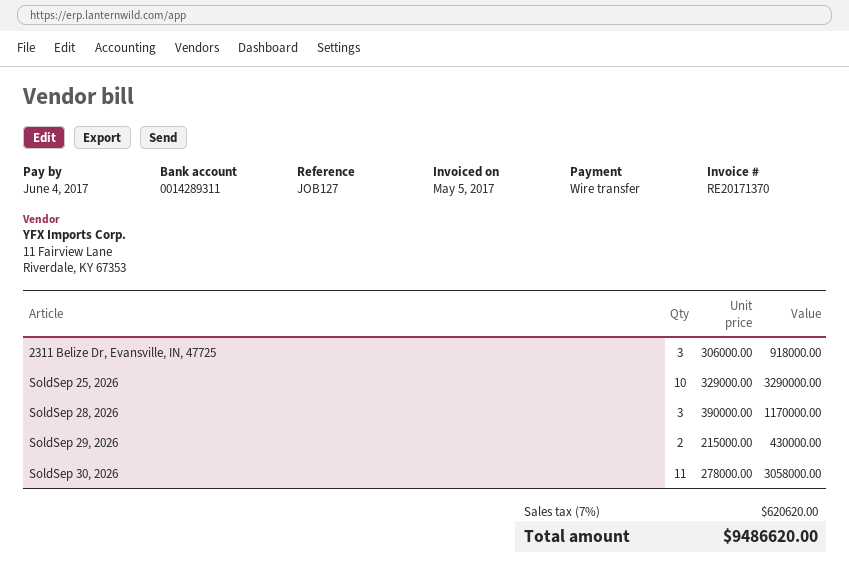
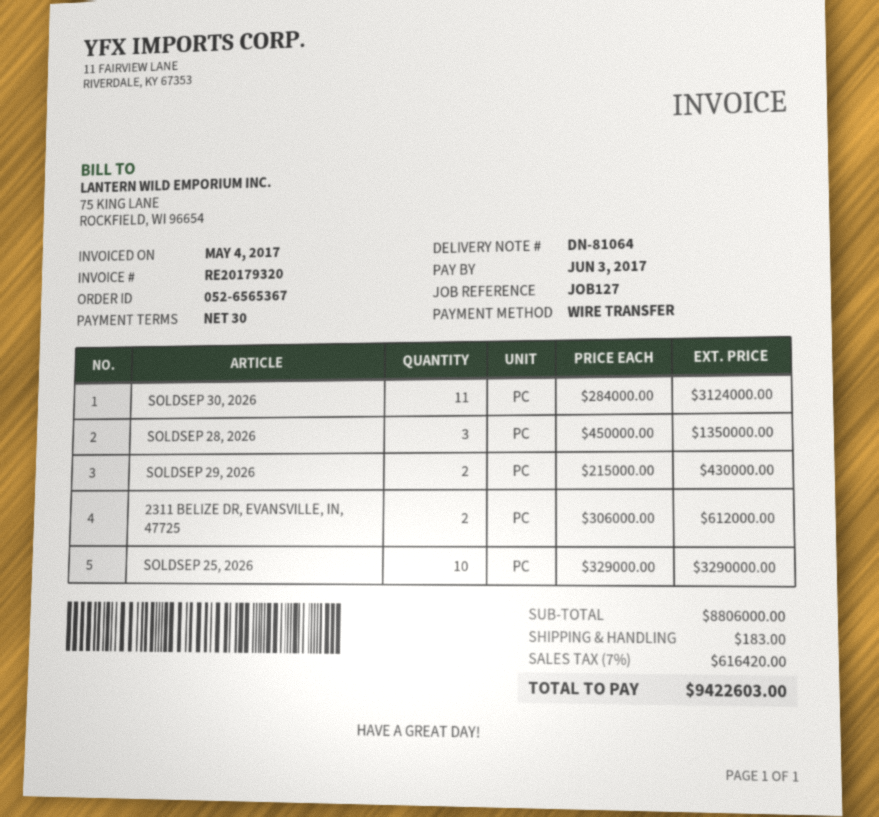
invoice number: RE20171370 -> RE20179320
invoice date: 2017-05-05 -> 2017-05-04
due date: 2017-06-04 -> 2017-06-03
2311 Belize Dr, Evansville, IN, 47725: 3 x 306000.00 = 918000.00 -> 2 x 306000.00 = 612000.00
SoldSep 28, 2026: 3 x 390000.00 = 1170000.00 -> 3 x 450000.00 = 1350000.00
SoldSep 30, 2026: 11 x 278000.00 = 3058000.00 -> 11 x 284000.00 = 3124000.00
shipping: none -> 183.00
tax: 7% = 620620.00 -> 7% = 616420.00
total: 9486620.00 -> 9422603.00

